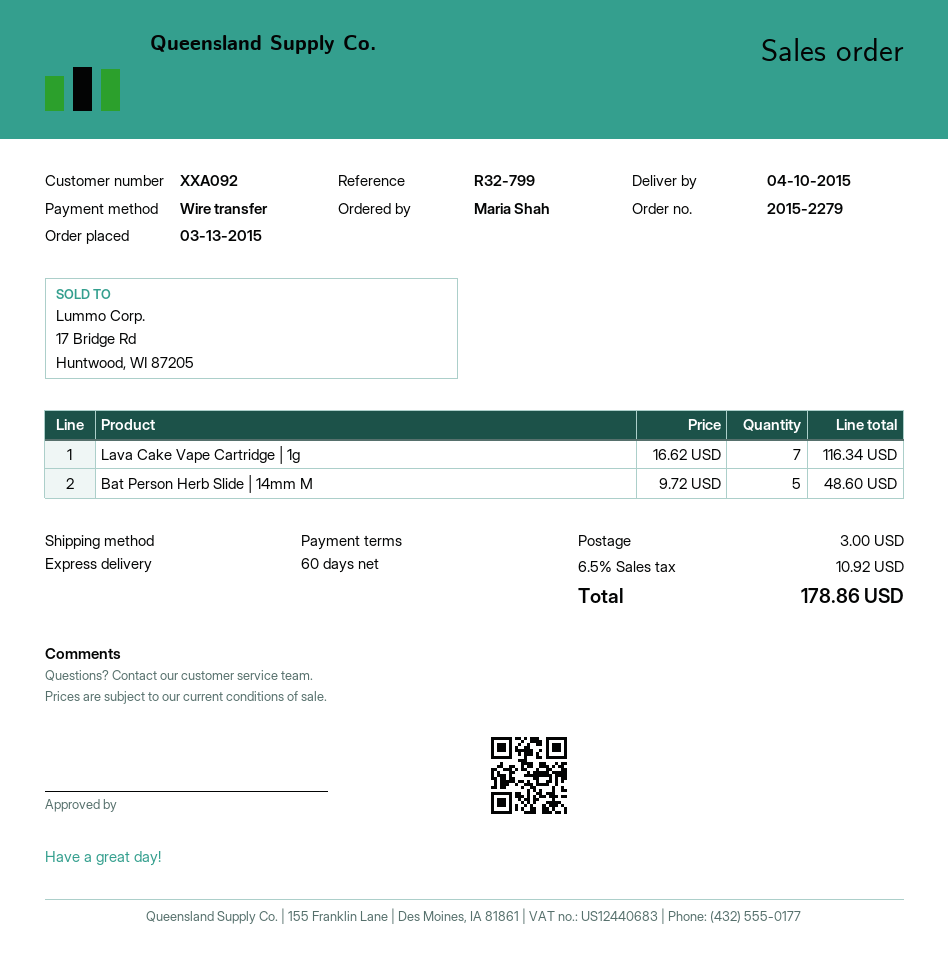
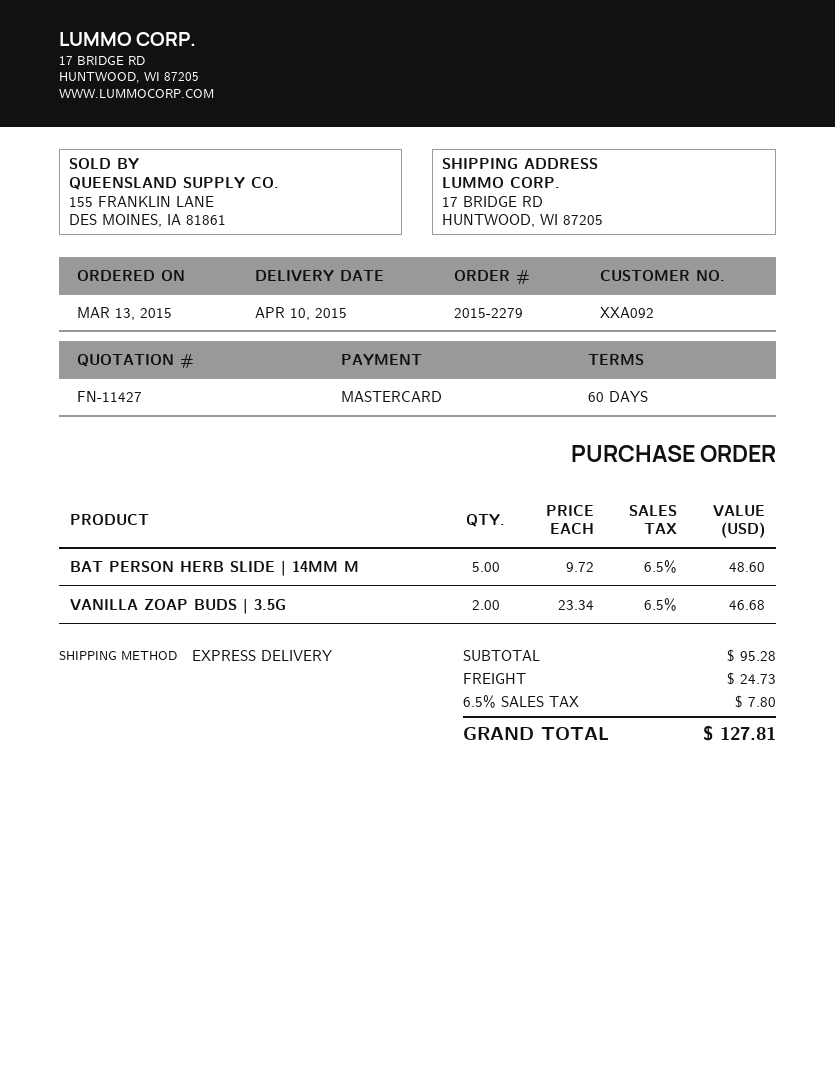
payment method: bank transfer -> Mastercard
Lava Cake Vape Cartridge | 1g: 7 x 16.62 = 116.34 -> none
VANILLA ZOAP BUDS | 3.5G: none -> 2 x 23.34 = 46.68
shipping: 3.00 -> 24.73
tax: 6.5% = 10.92 -> 6.5% = 7.80
total: 178.86 -> 127.81

